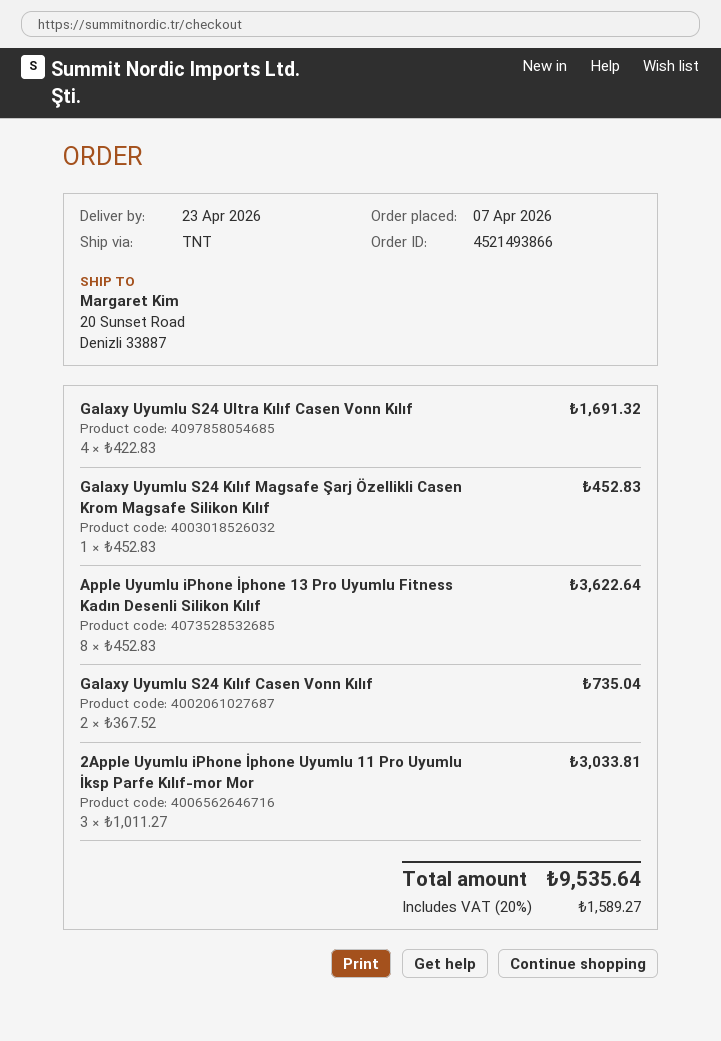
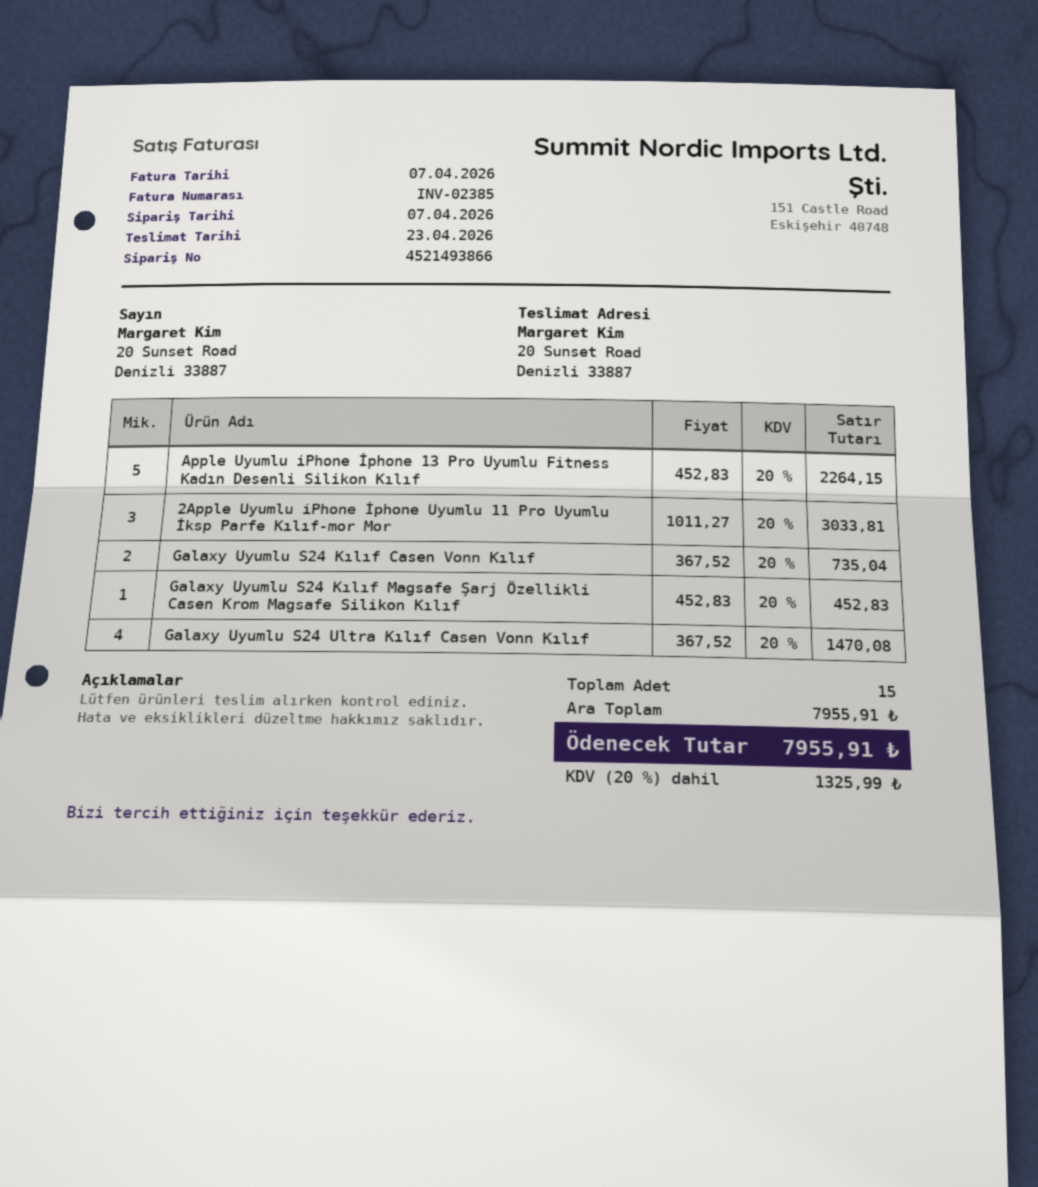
Galaxy Uyumlu S24 Ultra Kılıf Casen Vonn Kılıf: 4 x 422.83 = 1691.32 -> 4 x 367.52 = 1470.08
Apple Uyumlu iPhone İphone 13 Pro Uyumlu Fitness Kadın Desenli Silikon Kılıf: 8 x 452.83 = 3622.64 -> 5 x 452.83 = 2264.15
tax: 20% = 1589.27 -> 20% = 1325.99
total: 9535.64 -> 7955.91

